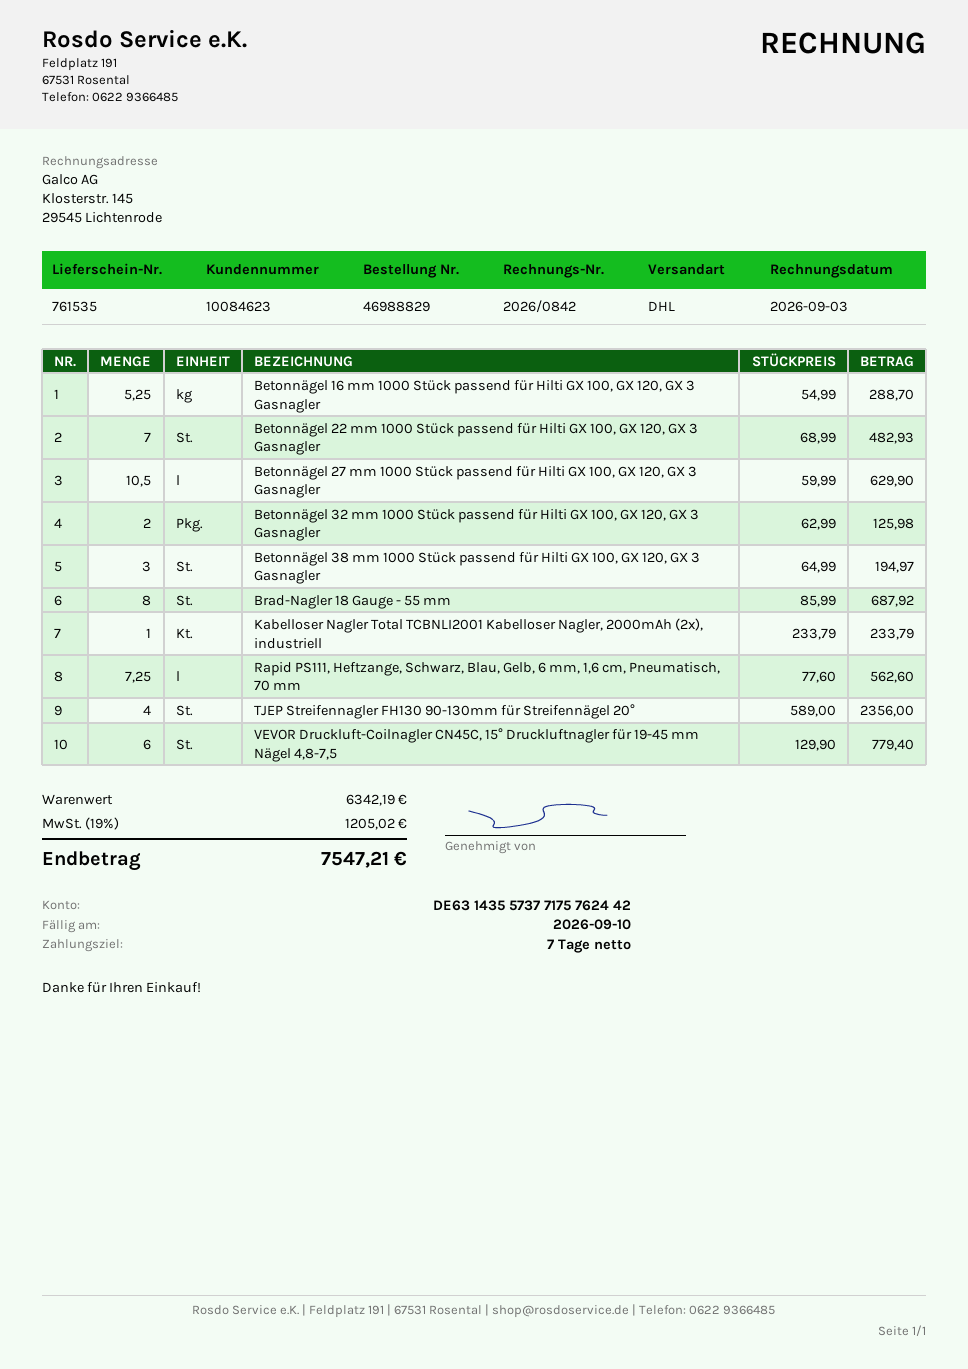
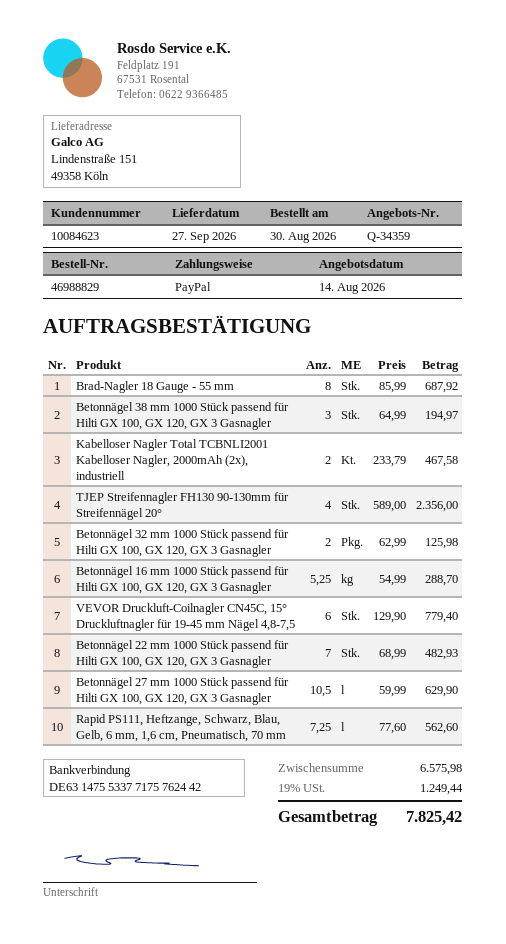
bank account: DE63143557377175762442 -> DE63147553377175762442
Kabelloser Nagler Total TCBNLI2001 Kabelloser Nagler, 2000mAh (2x), industriell: 1 x 233.79 = 233.79 -> 2 x 233.79 = 467.58
subtotal: 6342.19 -> 6575.98
tax: 19% = 1205.02 -> 19% = 1249.44
total: 7547.21 -> 7825.42

